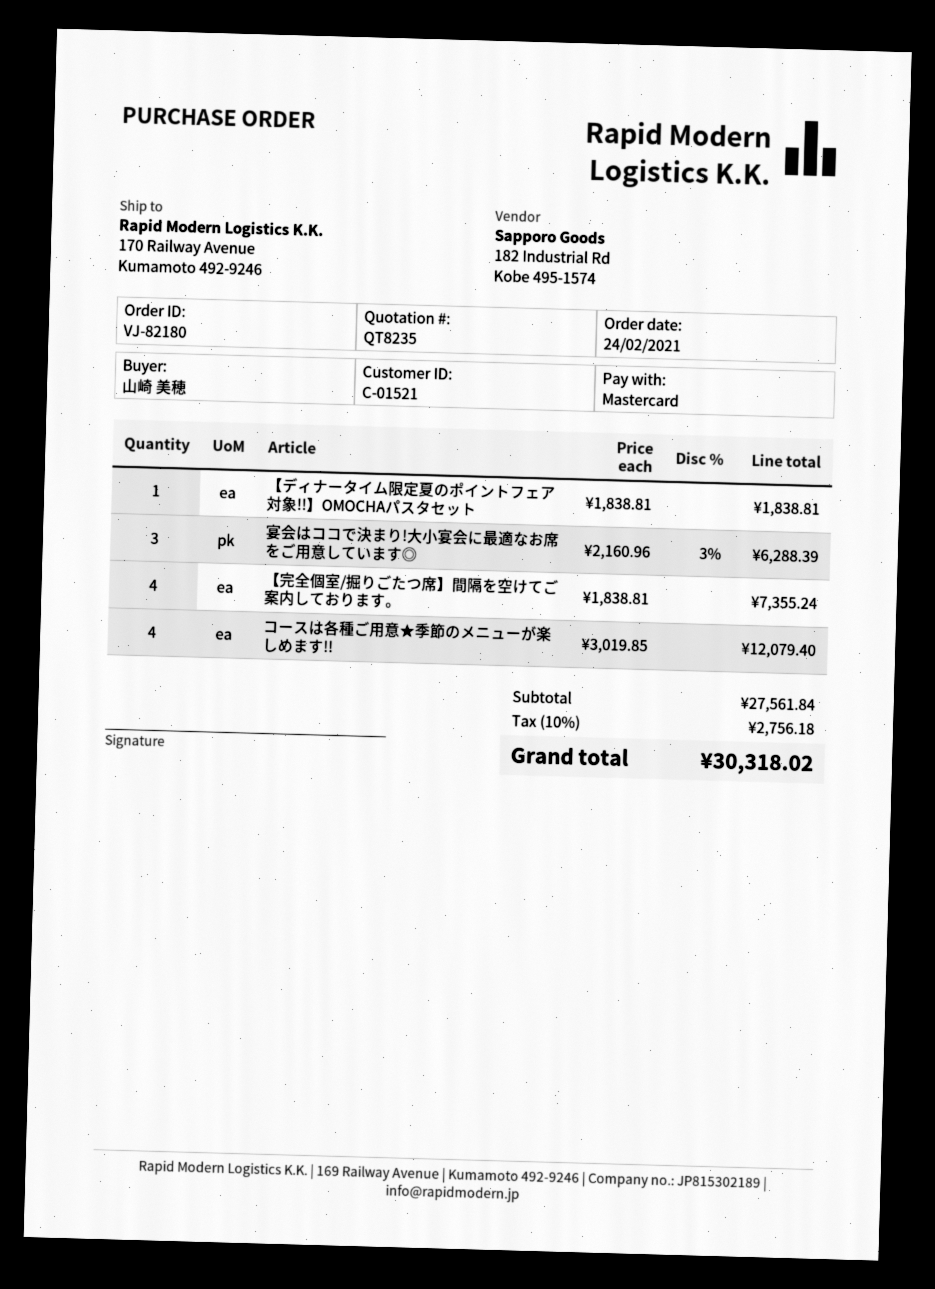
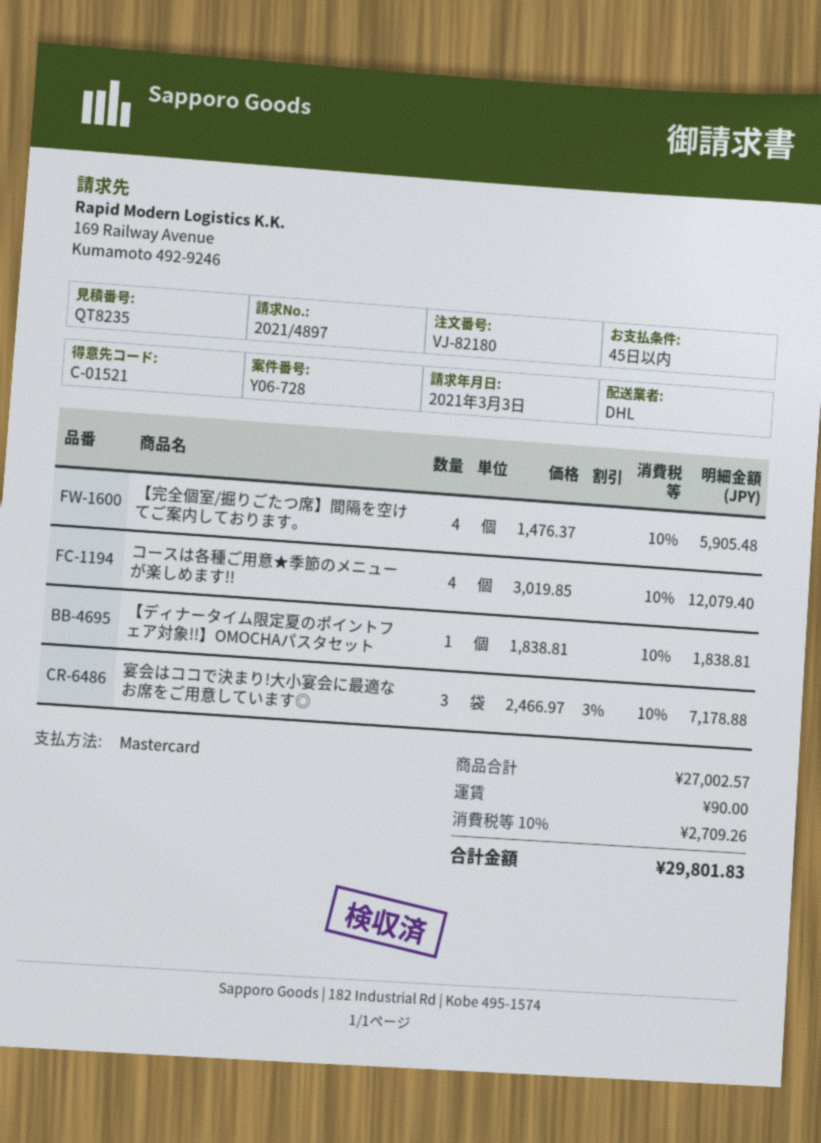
宴会はココで決まり!大小宴会に最適なお席をご用意しています◎: 3 x 2160.96 - 3% = 6288.39 -> 3 x 2466.97 - 3% = 7178.88
【完全個室/掘りごたつ席】間隔を空けてご案内しております。: 4 x 1838.81 = 7355.24 -> 4 x 1476.37 = 5905.48
subtotal: 27561.84 -> 27002.57
shipping: none -> 90.00
tax: 10% = 2756.18 -> 10% = 2709.26
total: 30318.02 -> 29801.83

